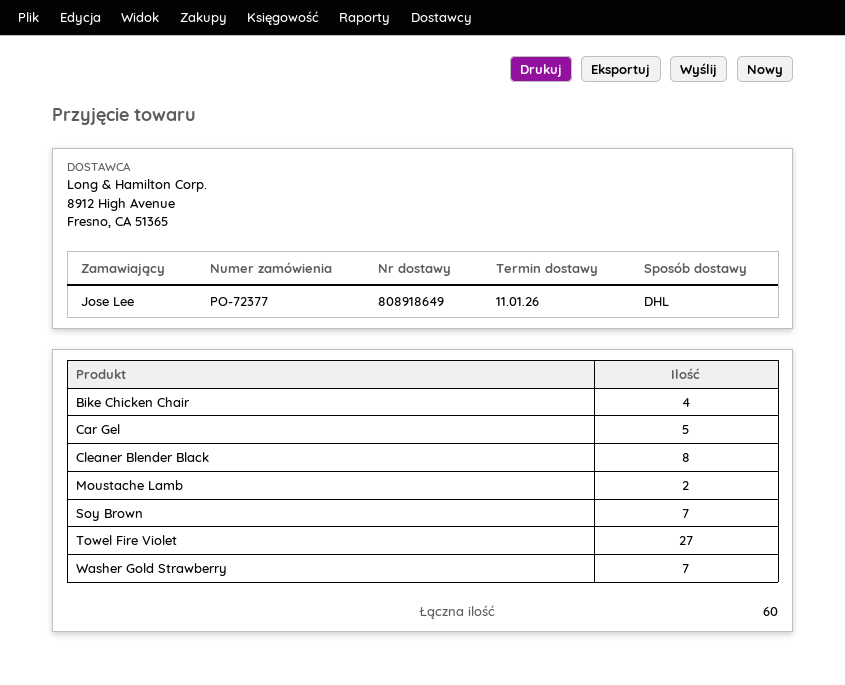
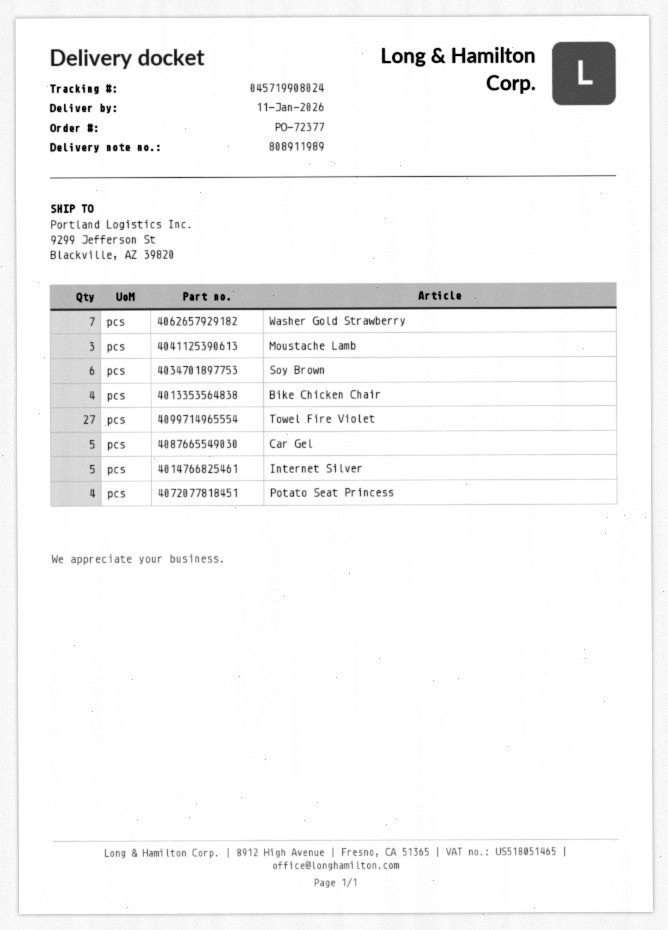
delivery note number: 808918649 -> 808911989
Cleaner Blender Black: 8 -> none
Moustache Lamb: 2 -> 3
Soy Brown: 7 -> 6
Internet Silver: none -> 5
Potato Seat Princess: none -> 4

